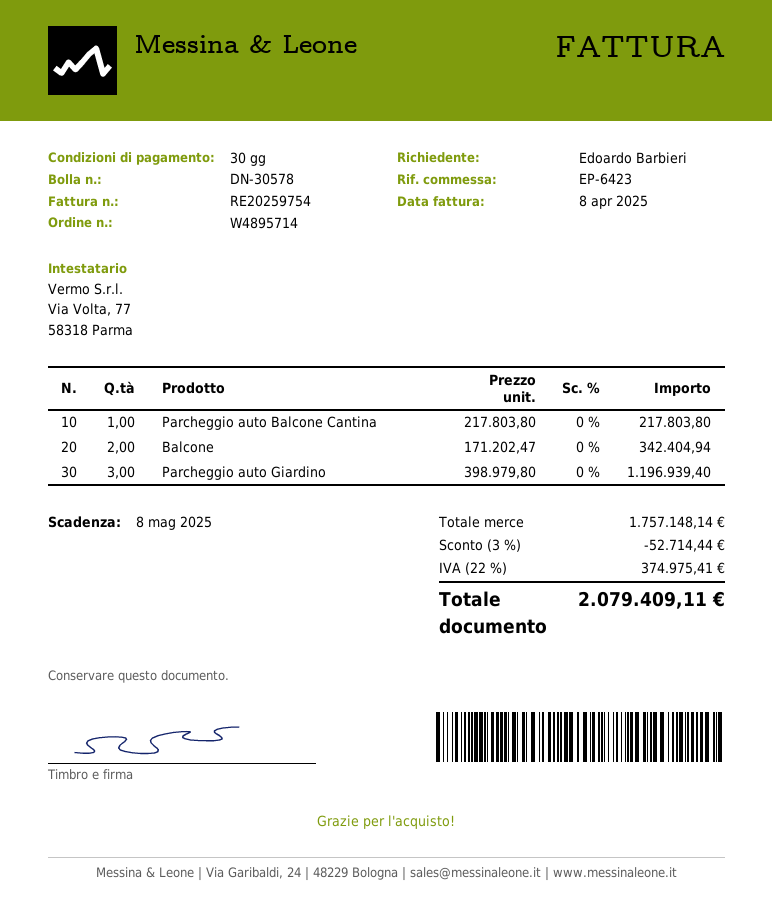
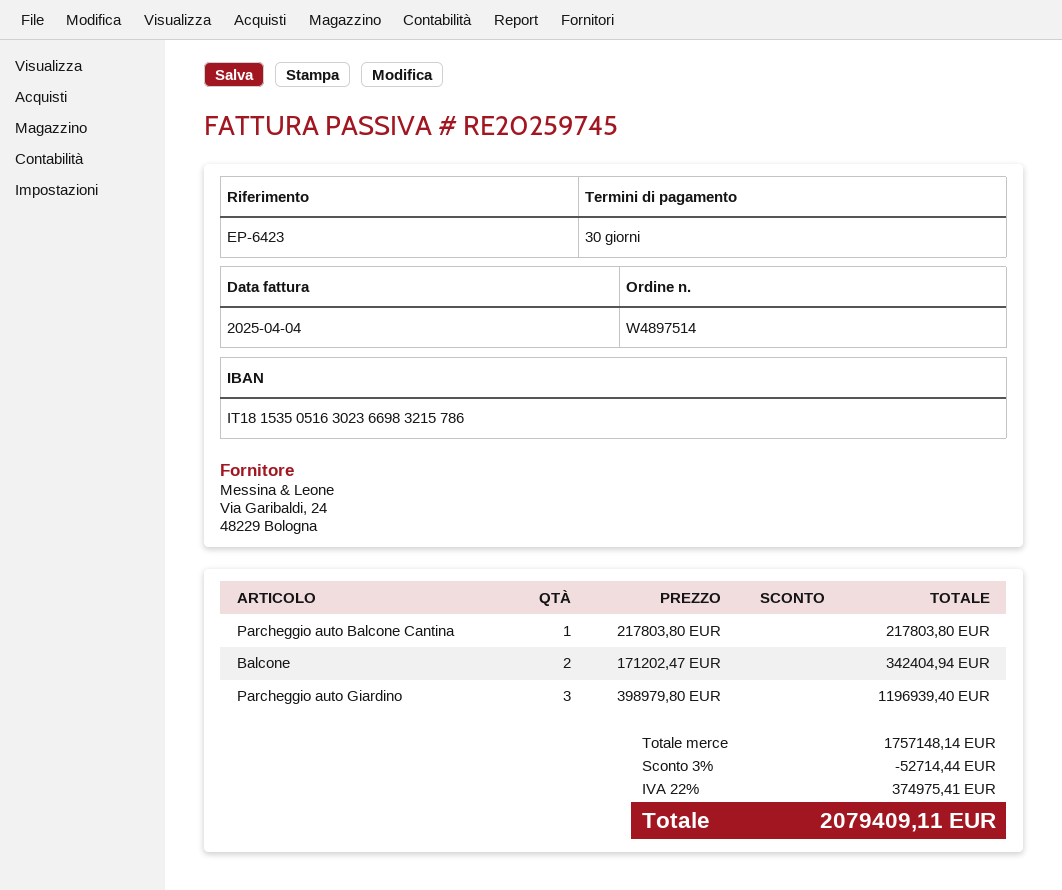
order number: W4895714 -> W4897514
invoice number: RE20259754 -> RE20259745
invoice date: 2025-04-08 -> 2025-04-04

